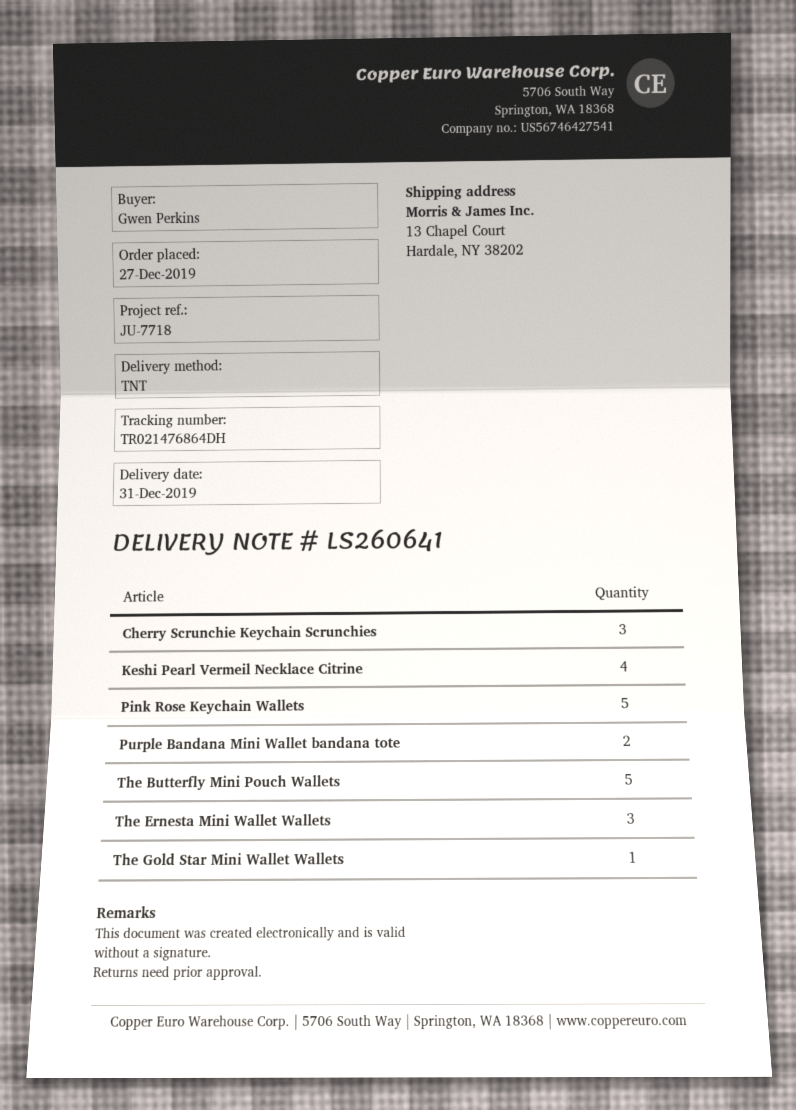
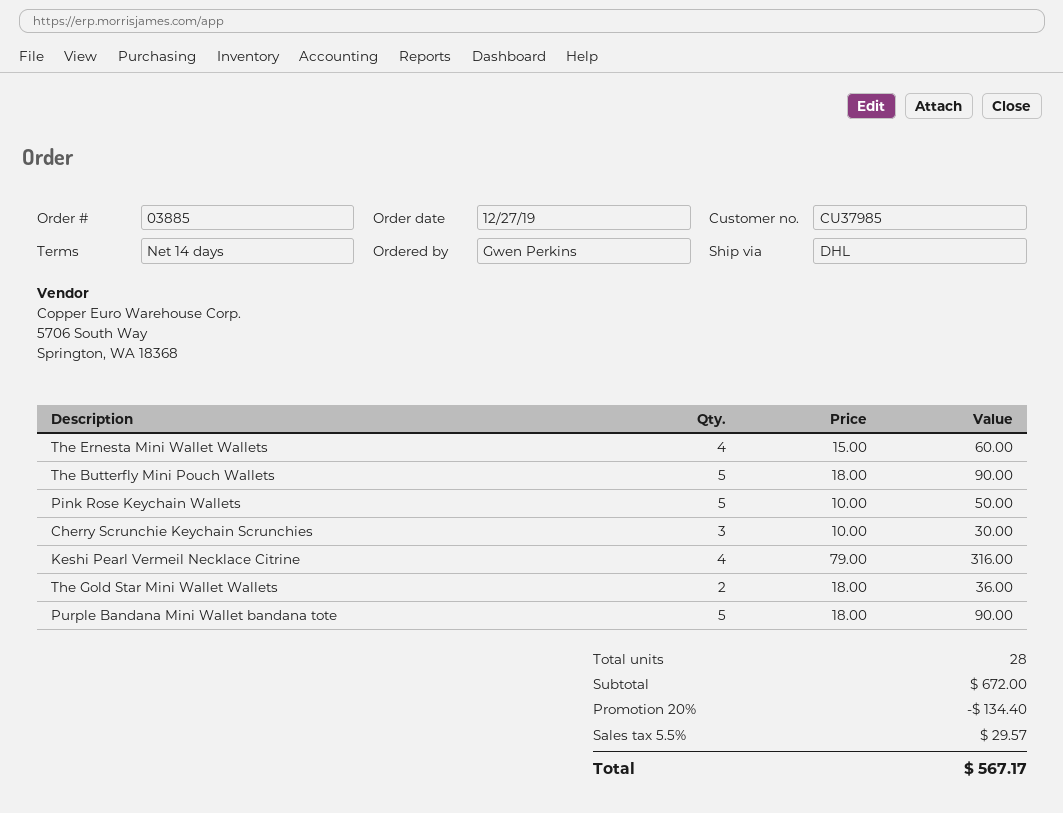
shipping method: TNT -> DHL
Purple Bandana Mini Wallet bandana tote: 2 -> 5
The Ernesta Mini Wallet Wallets: 3 -> 4
The Gold Star Mini Wallet Wallets: 1 -> 2

